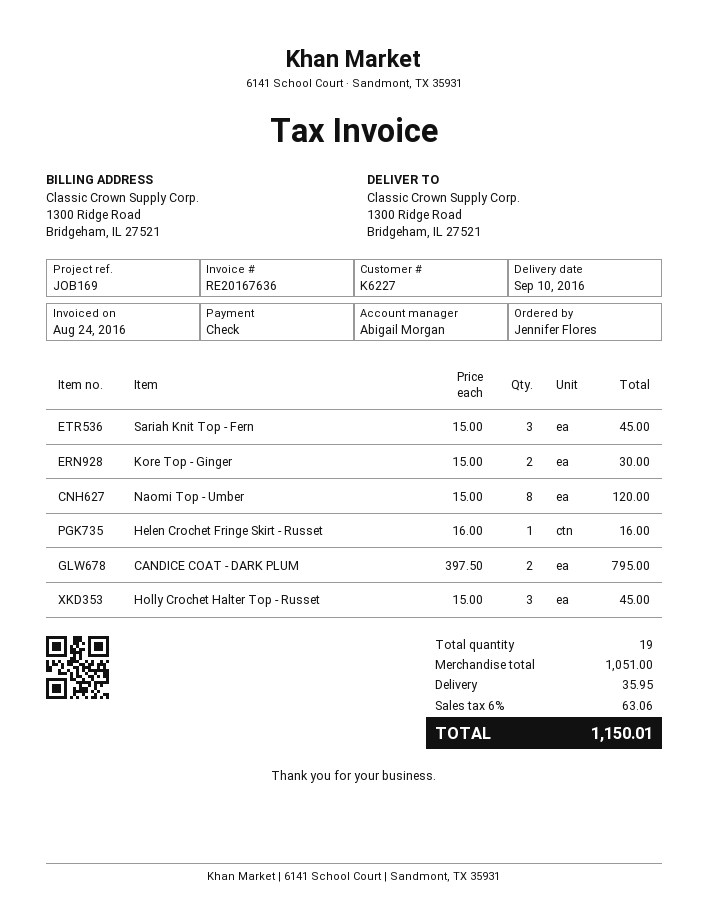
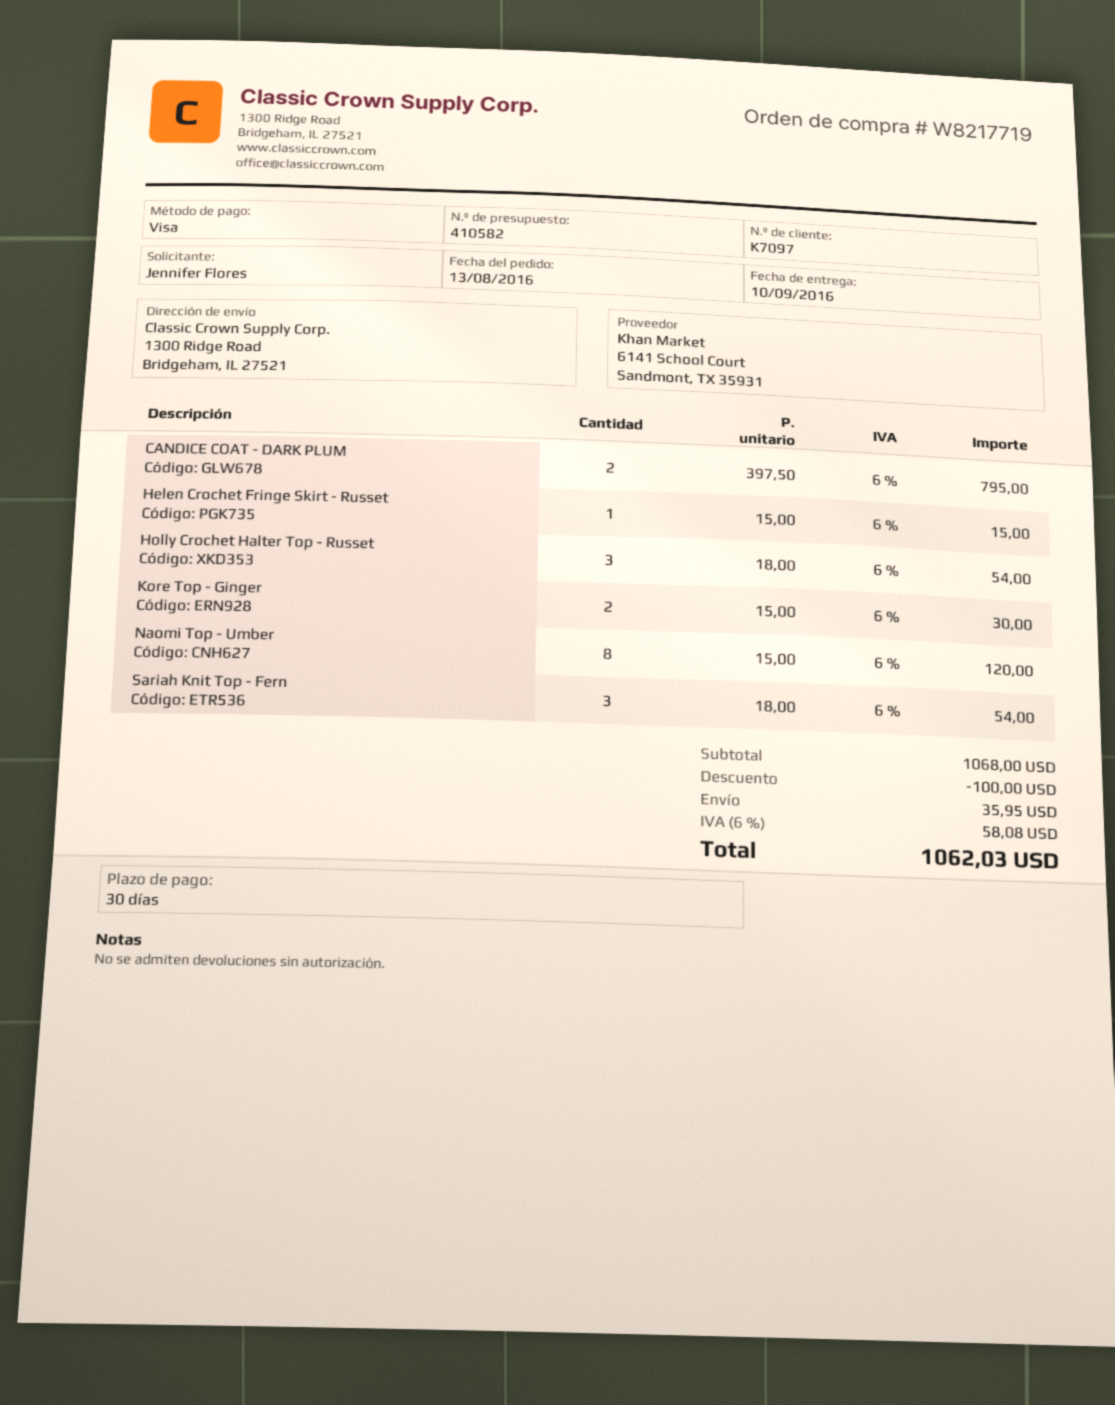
customer number: K6227 -> K7097
payment method: cheque -> Visa
Sariah Knit Top - Fern: 3 x 15.00 = 45.00 -> 3 x 18.00 = 54.00
Helen Crochet Fringe Skirt - Russet: 1 x 16.00 = 16.00 -> 1 x 15.00 = 15.00
Holly Crochet Halter Top - Russet: 3 x 15.00 = 45.00 -> 3 x 18.00 = 54.00
subtotal: 1051.00 -> 1068.00
discount: none -> 100.00
tax: 6% = 63.06 -> 6% = 58.08
total: 1150.01 -> 1062.03

